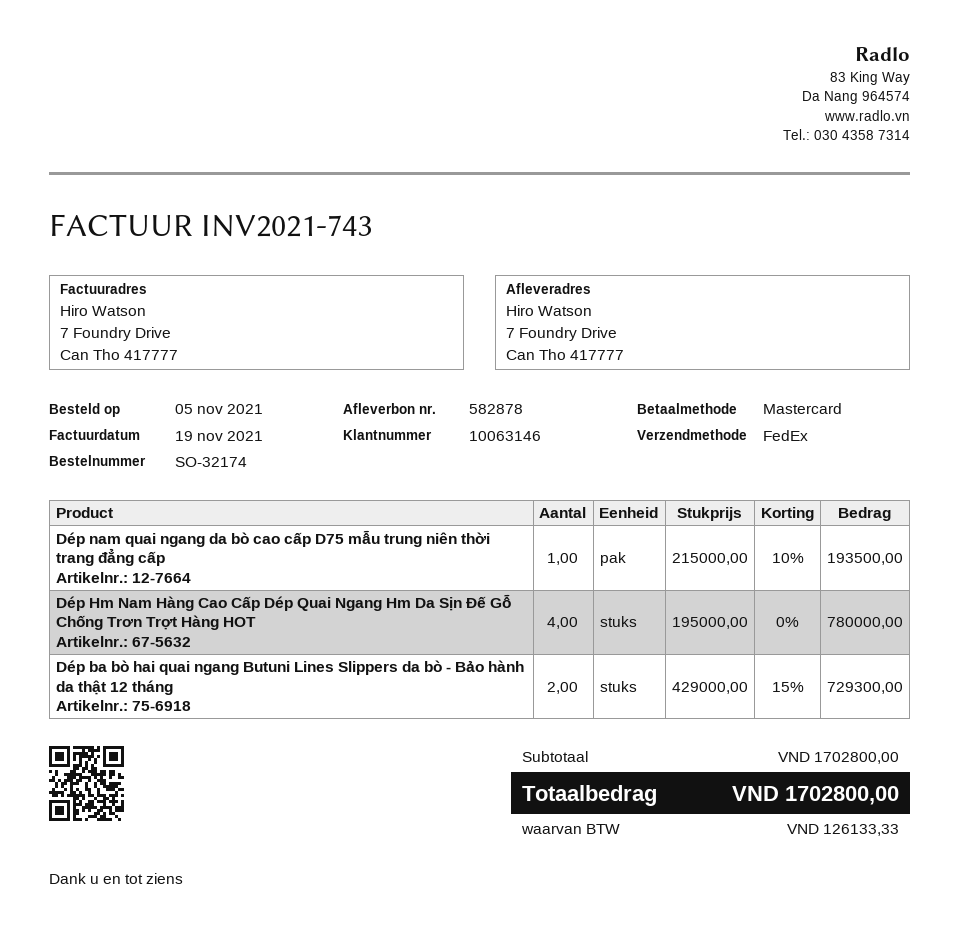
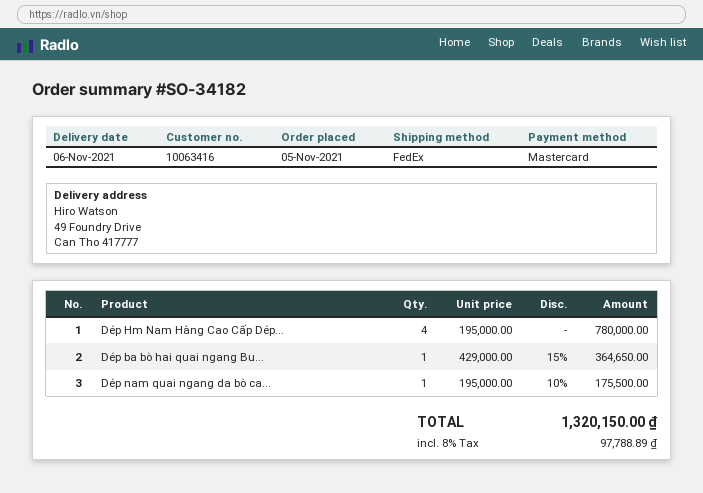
order number: SO-32174 -> SO-34182
customer number: 10063146 -> 10063416
ship to: 7 Foundry Drive, Can Tho 417777 -> 49 Foundry Drive, Can Tho 417777
Dép nam quai ngang da bò cao cấp D75 mẫu trung niên thời trang đẳng cấp: 1 x 215000.00 - 10% = 193500.00 -> 1 x 195000.00 - 10% = 175500.00
Dép ba bò hai quai ngang Butuni Lines Slippers da bò - Bảo hành da thật 12 tháng: 2 x 429000.00 - 15% = 729300.00 -> 1 x 429000.00 - 15% = 364650.00
tax: 126133.33 -> 97788.89
total: 1702800.00 -> 1320150.00

